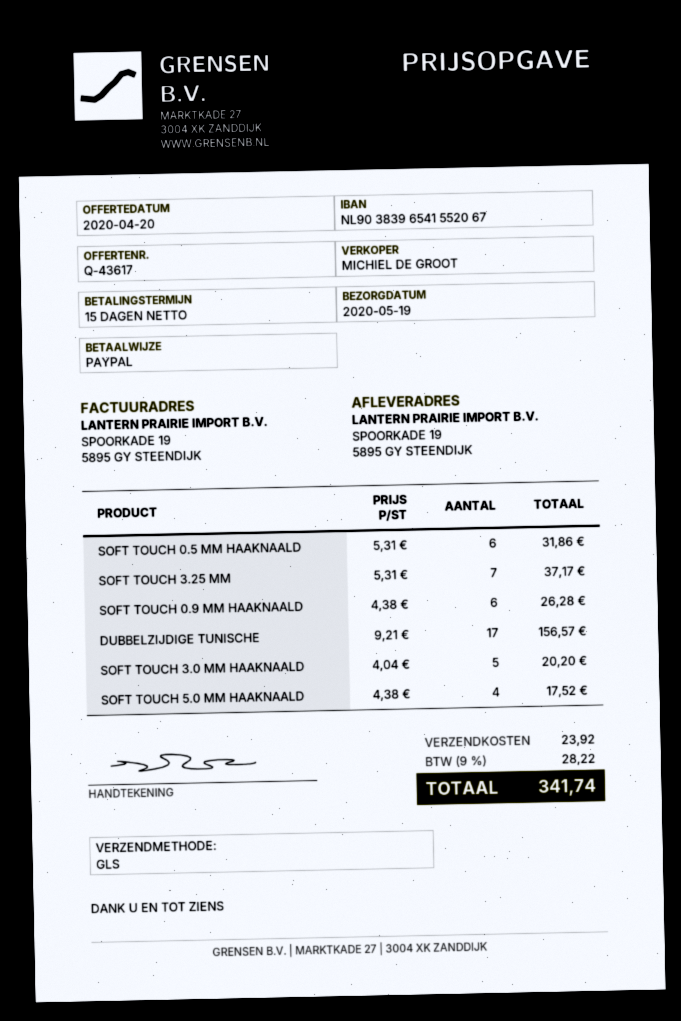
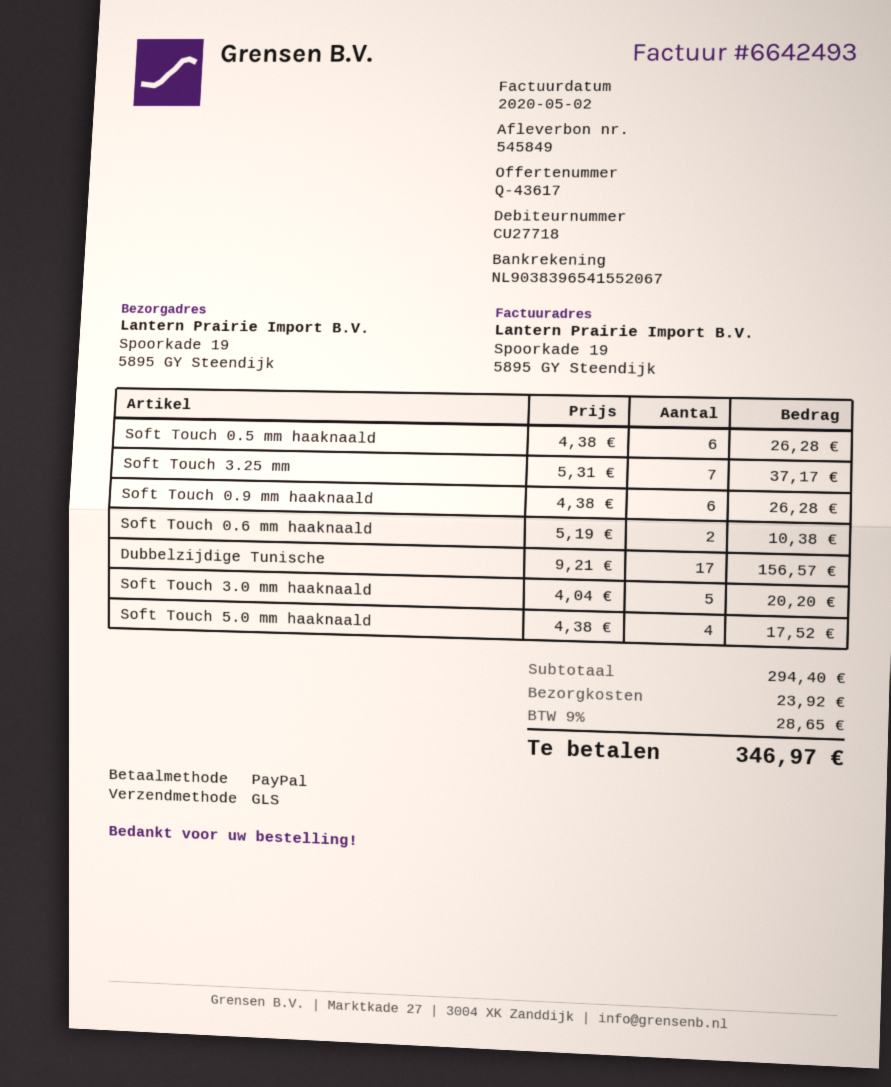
SOFT TOUCH 0.5 MM HAAKNAALD: 6 x 5.31 = 31.86 -> 6 x 4.38 = 26.28
Soft Touch 0.6 mm haaknaald: none -> 2 x 5.19 = 10.38
tax: 9% = 28.22 -> 9% = 28.65
total: 341.74 -> 346.97

